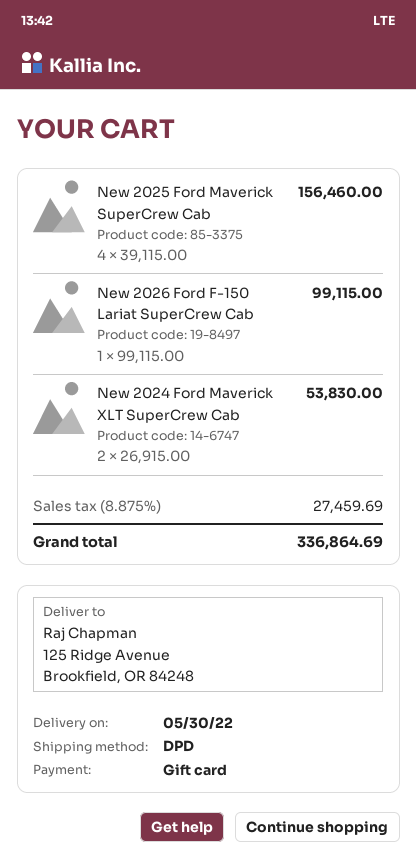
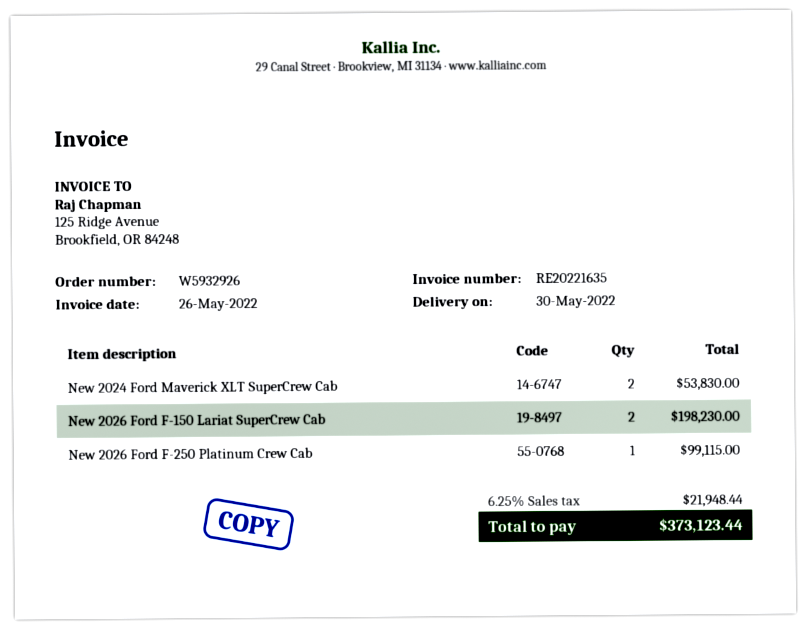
New 2025 Ford Maverick SuperCrew Cab: 4 for 156460.00 -> none
New 2026 Ford F-150 Lariat SuperCrew Cab: 1 for 99115.00 -> 2 for 198230.00
New 2026 Ford F-250 Platinum Crew Cab: none -> 1 for 99115.00
tax: 8.875% = 27459.69 -> 6.25% = 21948.44
total: 336864.69 -> 373123.44

